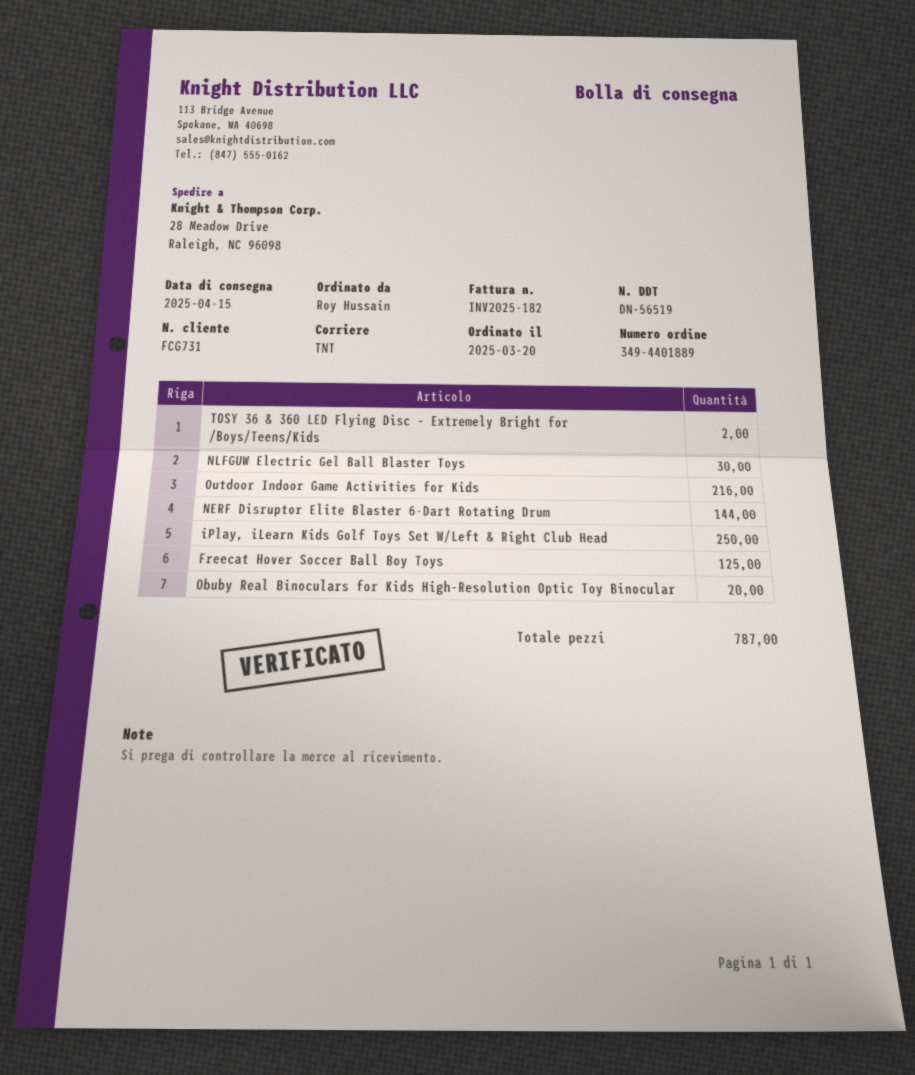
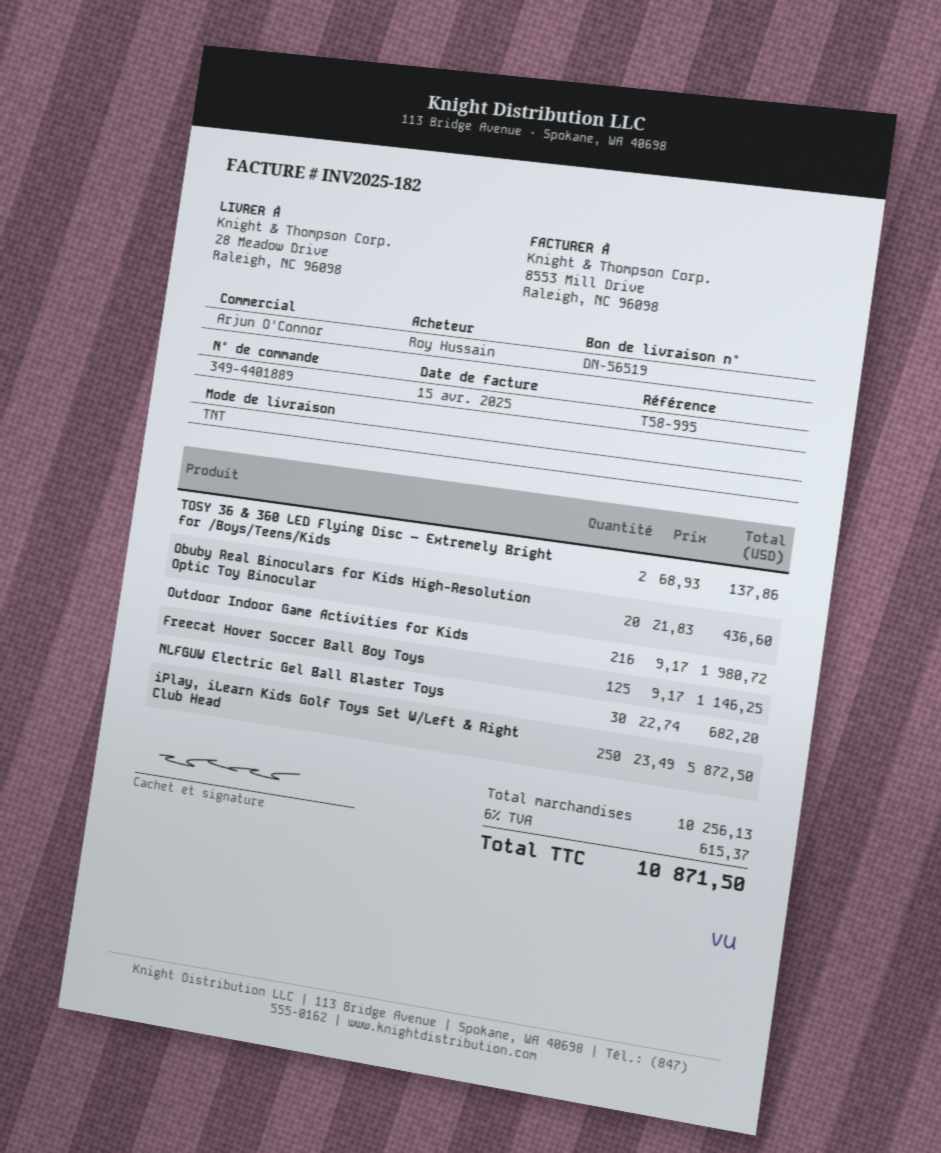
NERF Disruptor Elite Blaster 6-Dart Rotating Drum: 144 -> none

